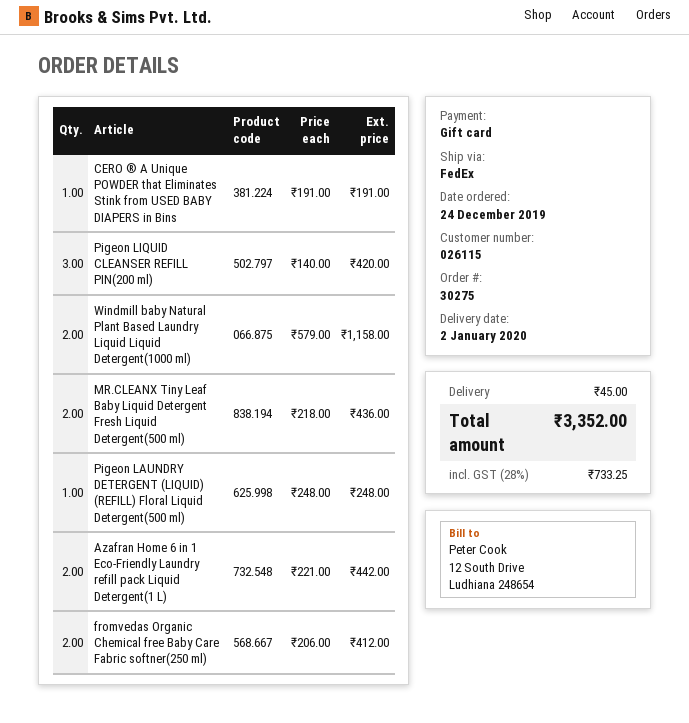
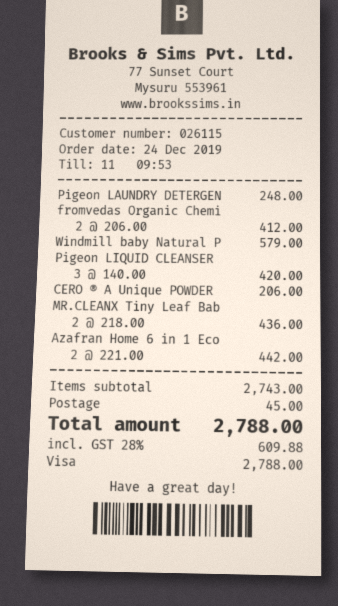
payment method: gift card -> Visa
CERO ® A Unique POWDER that Eliminates Stink from USED BABY DIAPERS in Bins: 1 x 191.00 = 191.00 -> 1 x 206.00 = 206.00
Windmill baby Natural Plant Based Laundry Liquid Liquid Detergent(1000 ml): 2 x 579.00 = 1158.00 -> 1 x 579.00 = 579.00
tax: 28% = 733.25 -> 28% = 609.88
total: 3352.00 -> 2788.00

